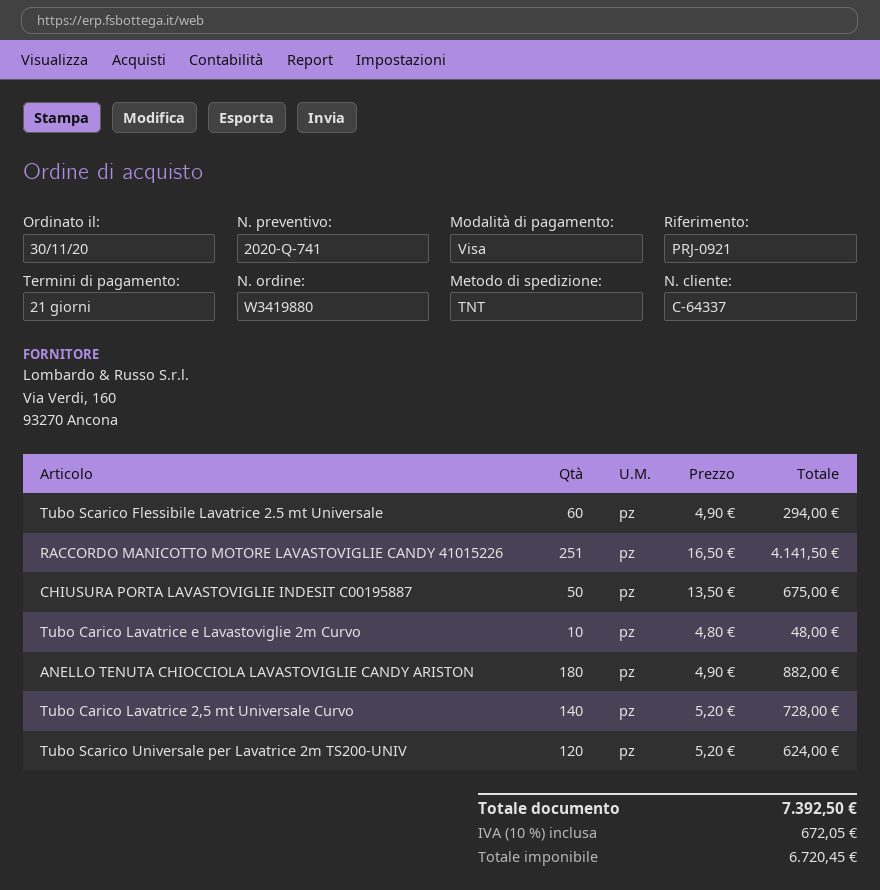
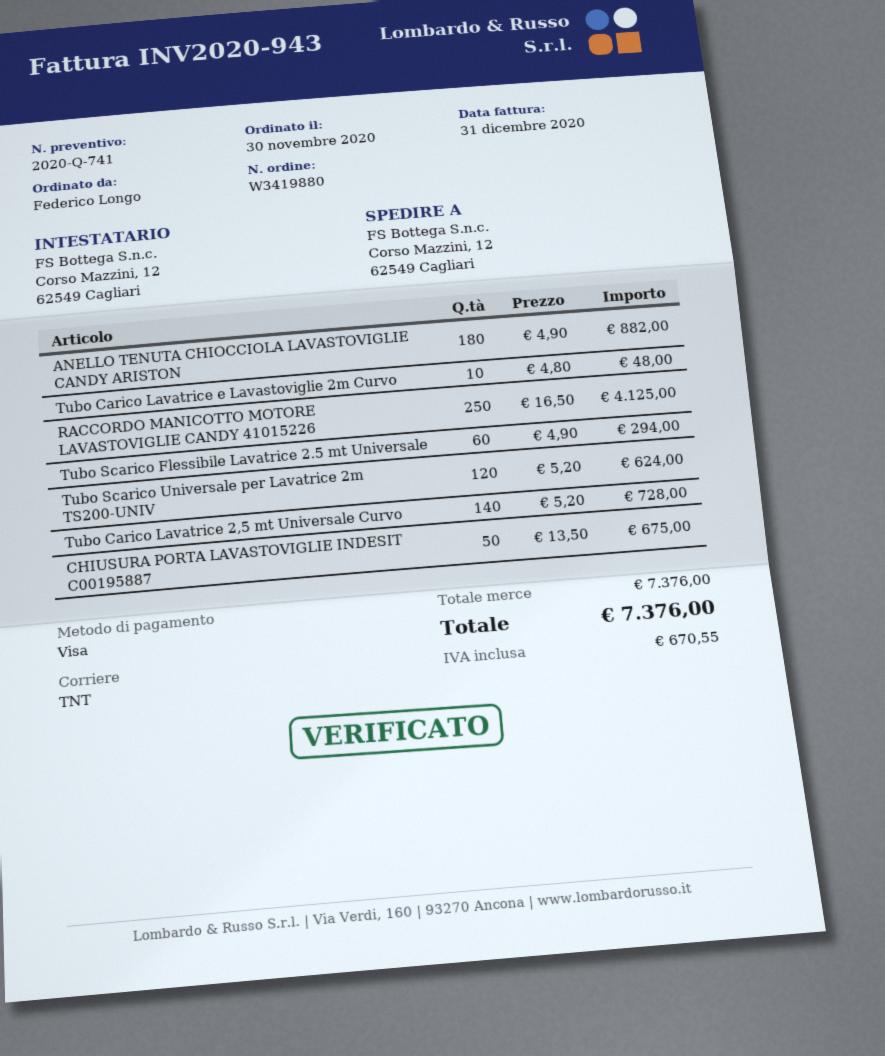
RACCORDO MANICOTTO MOTORE LAVASTOVIGLIE CANDY 41015226: 251 x 16.50 = 4141.50 -> 250 x 16.50 = 4125.00
tax: 672.05 -> 670.55
total: 7392.50 -> 7376.00

